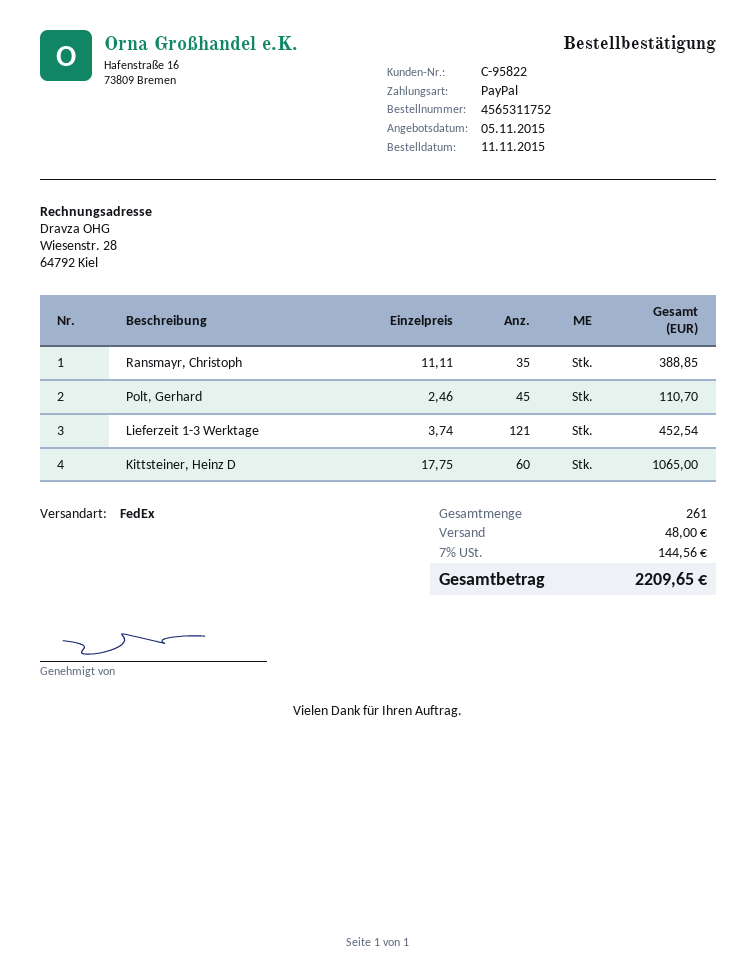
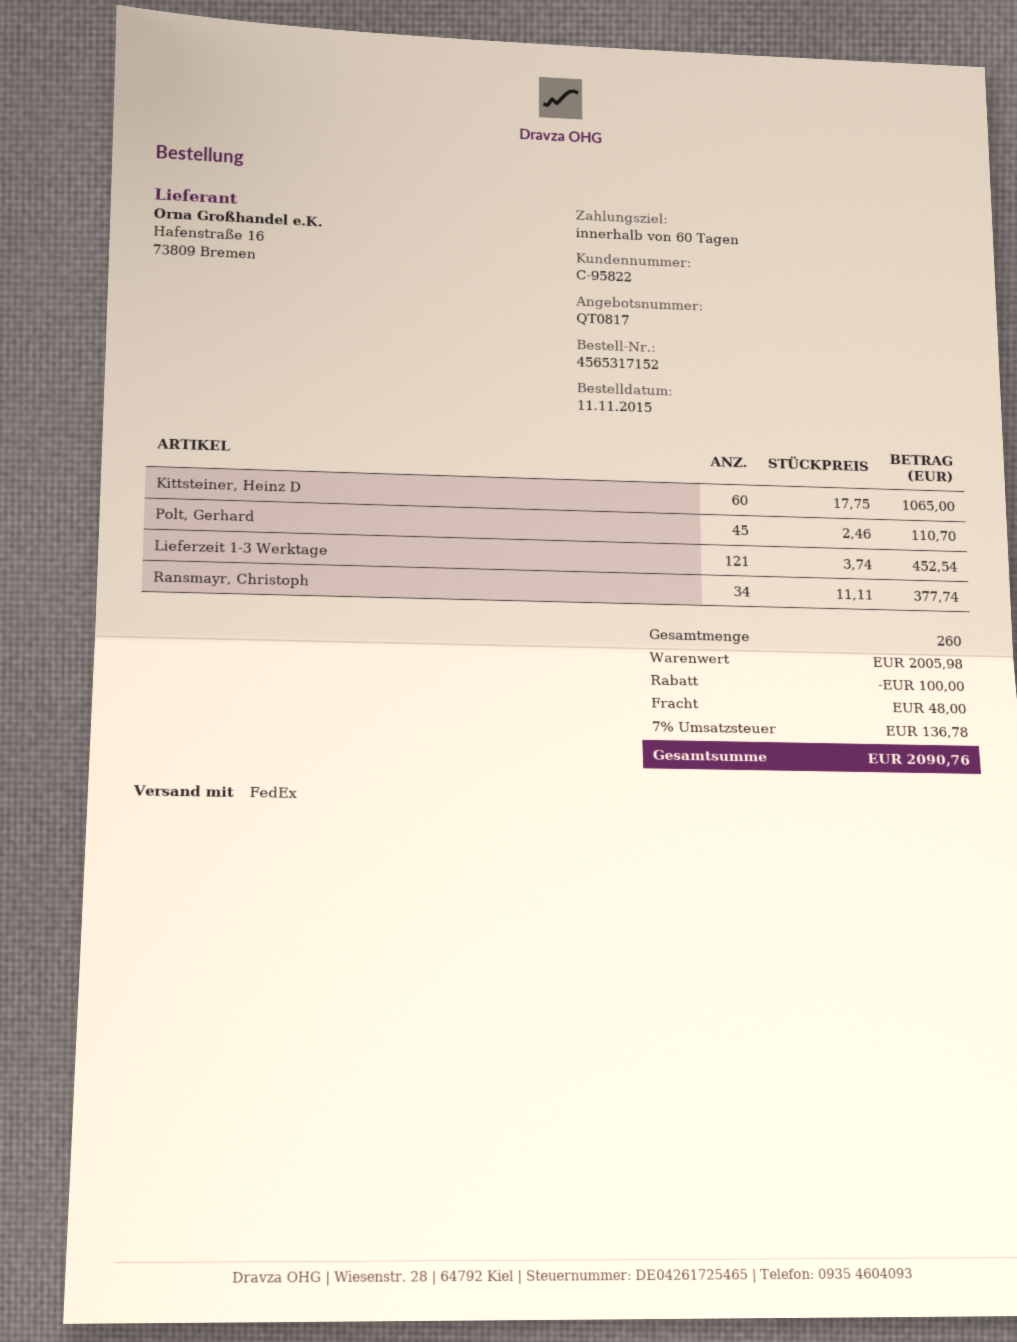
order number: 4565311752 -> 4565317152
Ransmayr, Christoph: 35 x 11.11 = 388.85 -> 34 x 11.11 = 377.74
total quantity: 261 -> 260
discount: none -> 100.00
tax: 7% = 144.56 -> 7% = 136.78
total: 2209.65 -> 2090.76

